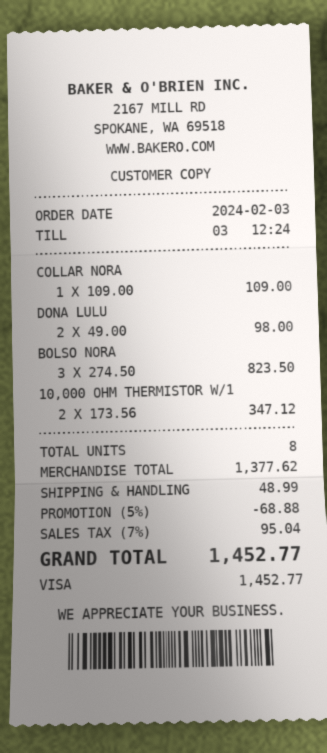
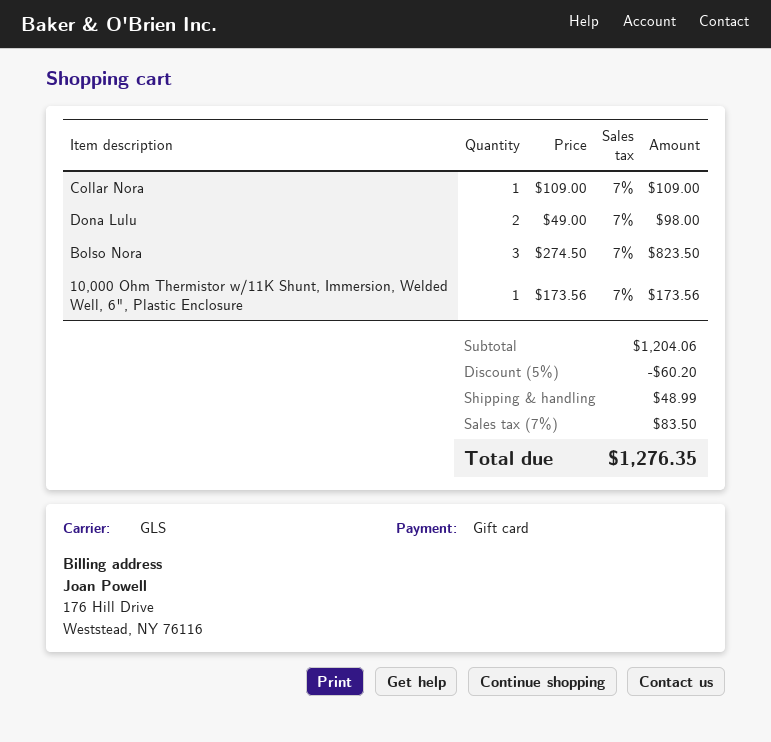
payment method: Visa -> gift card
10,000 OHM THERMISTOR W/1: 2 x 173.56 = 347.12 -> 1 x 173.56 = 173.56
subtotal: 1377.62 -> 1204.06
discount: 5% = 68.88 -> 5% = 60.20
tax: 7% = 95.04 -> 7% = 83.50
total: 1452.77 -> 1276.35

